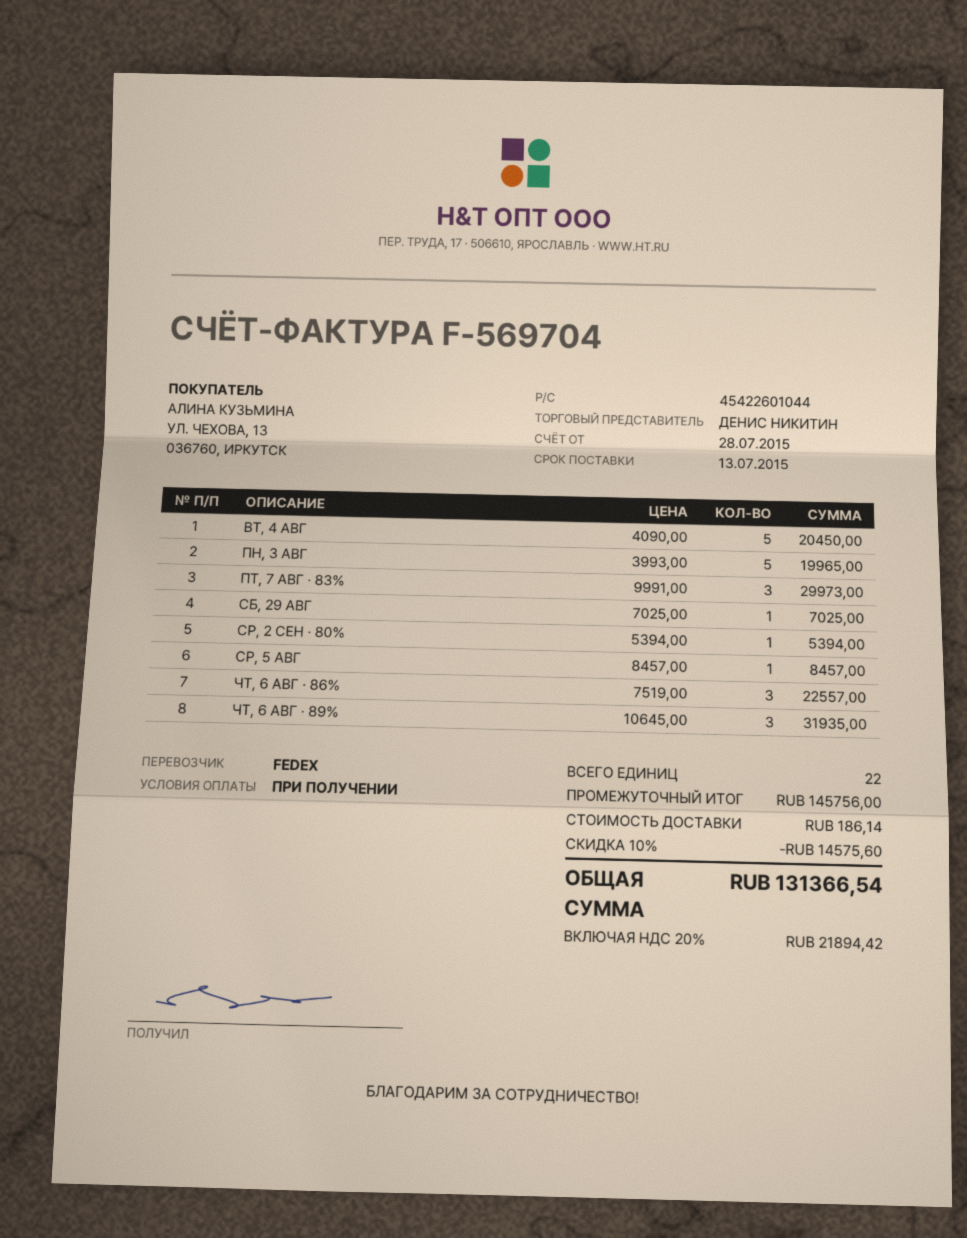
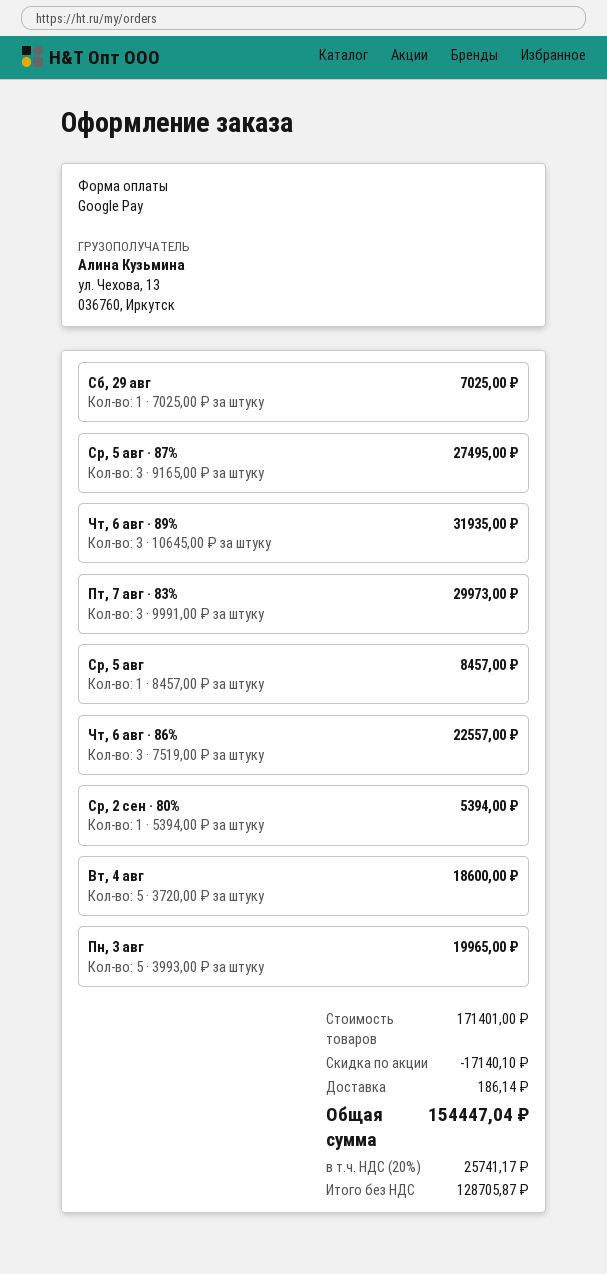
ВТ, 4 АВГ: 5 x 4090.00 = 20450.00 -> 5 x 3720.00 = 18600.00
Ср, 5 авг · 87%: none -> 3 x 9165.00 = 27495.00
subtotal: 145756.00 -> 171401.00
discount: 14575.60 -> 17140.10
tax: 20% = 21894.42 -> 20% = 25741.17
total: 131366.54 -> 154447.04

